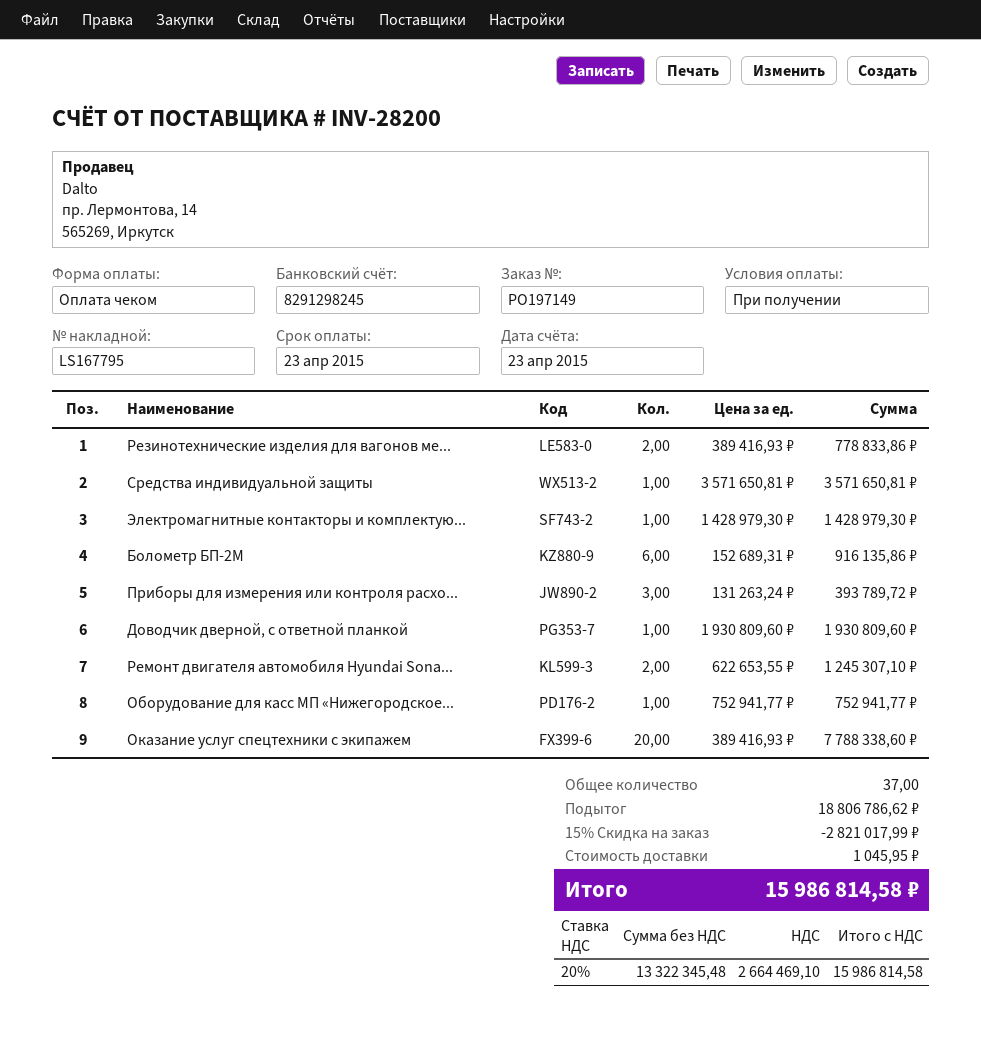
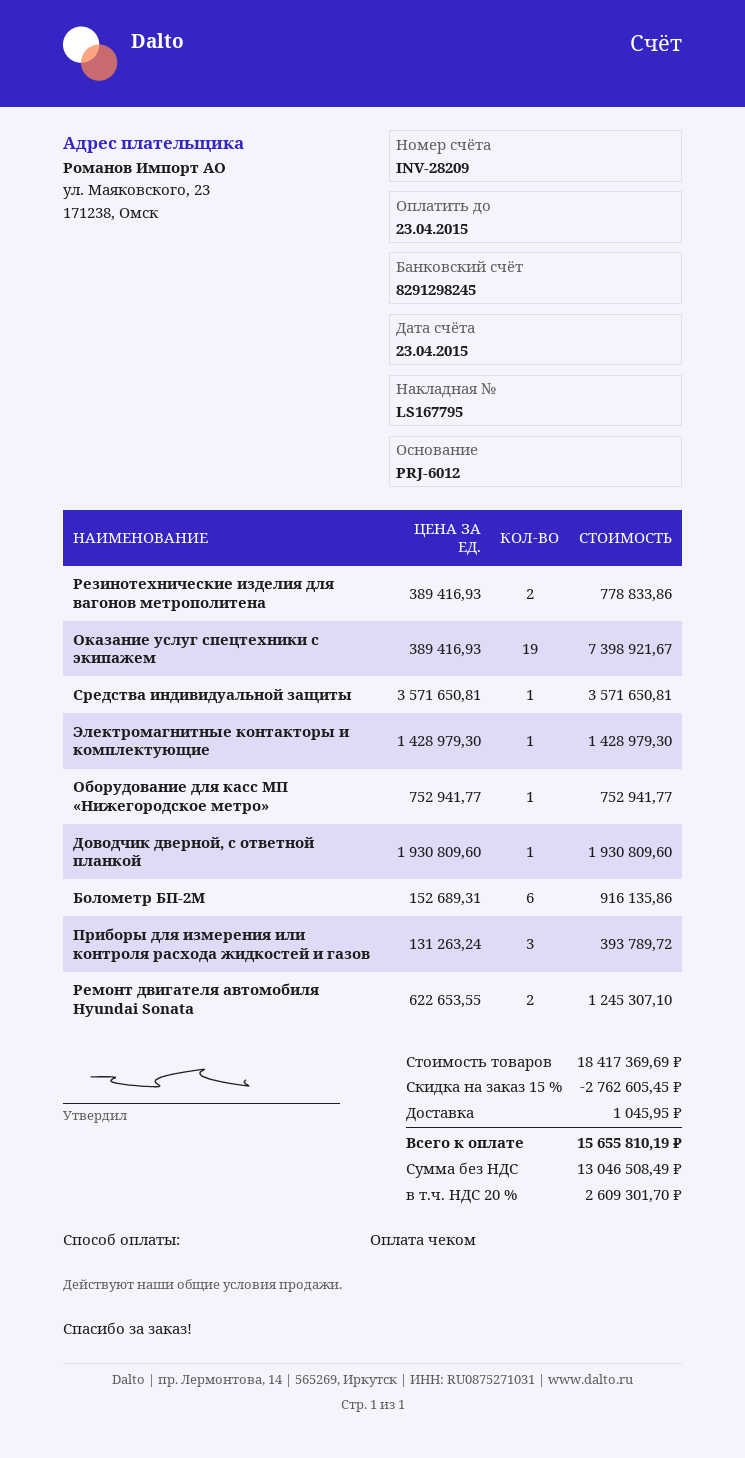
invoice number: INV-28200 -> INV-28209
Оказание услуг спецтехники с экипажем: 20 x 389416.93 = 7788338.60 -> 19 x 389416.93 = 7398921.67
subtotal: 18806786.62 -> 18417369.69
discount: 15% = 2821017.99 -> 15% = 2762605.45
net: 13322345.48 -> 13046508.49
tax: 20% = 2664469.10 -> 20% = 2609301.70
total: 15986814.58 -> 15655810.19

